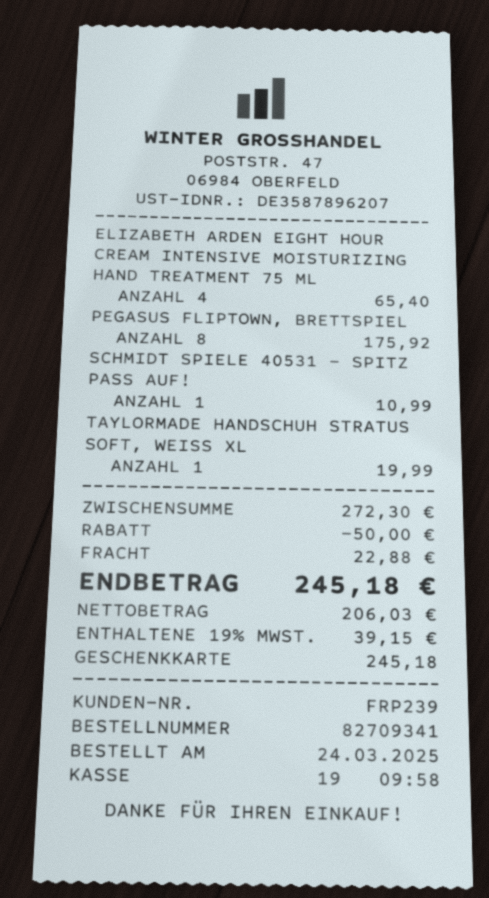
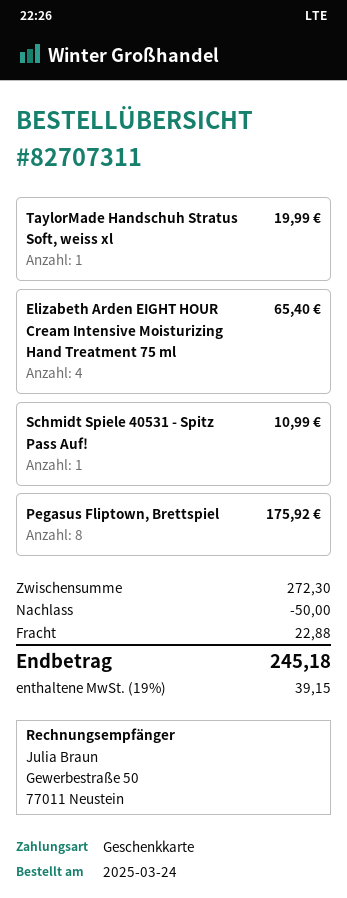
order number: 82709341 -> 82707311

